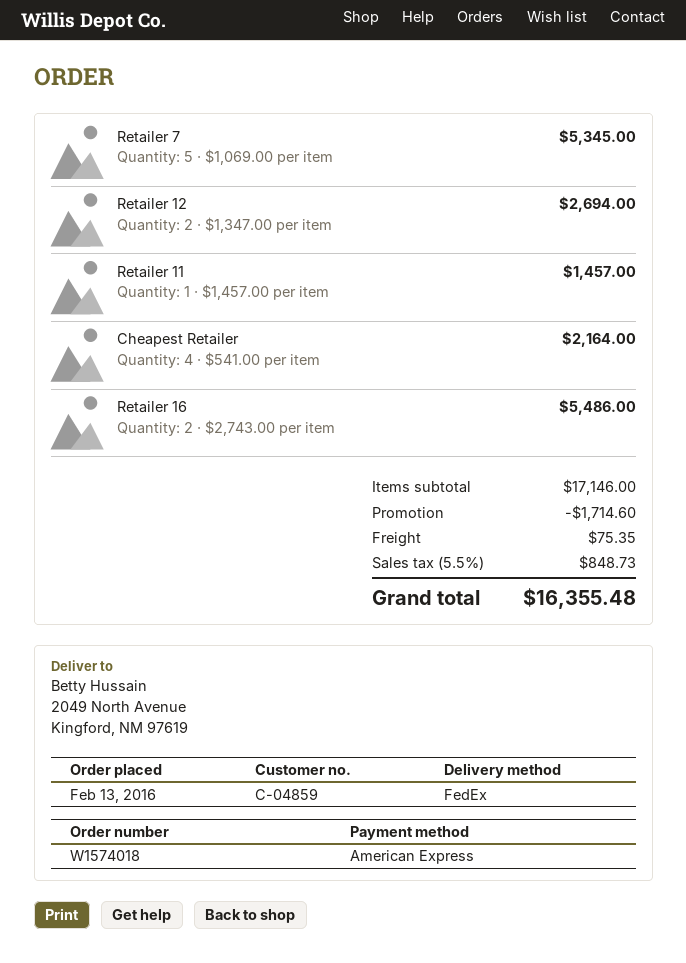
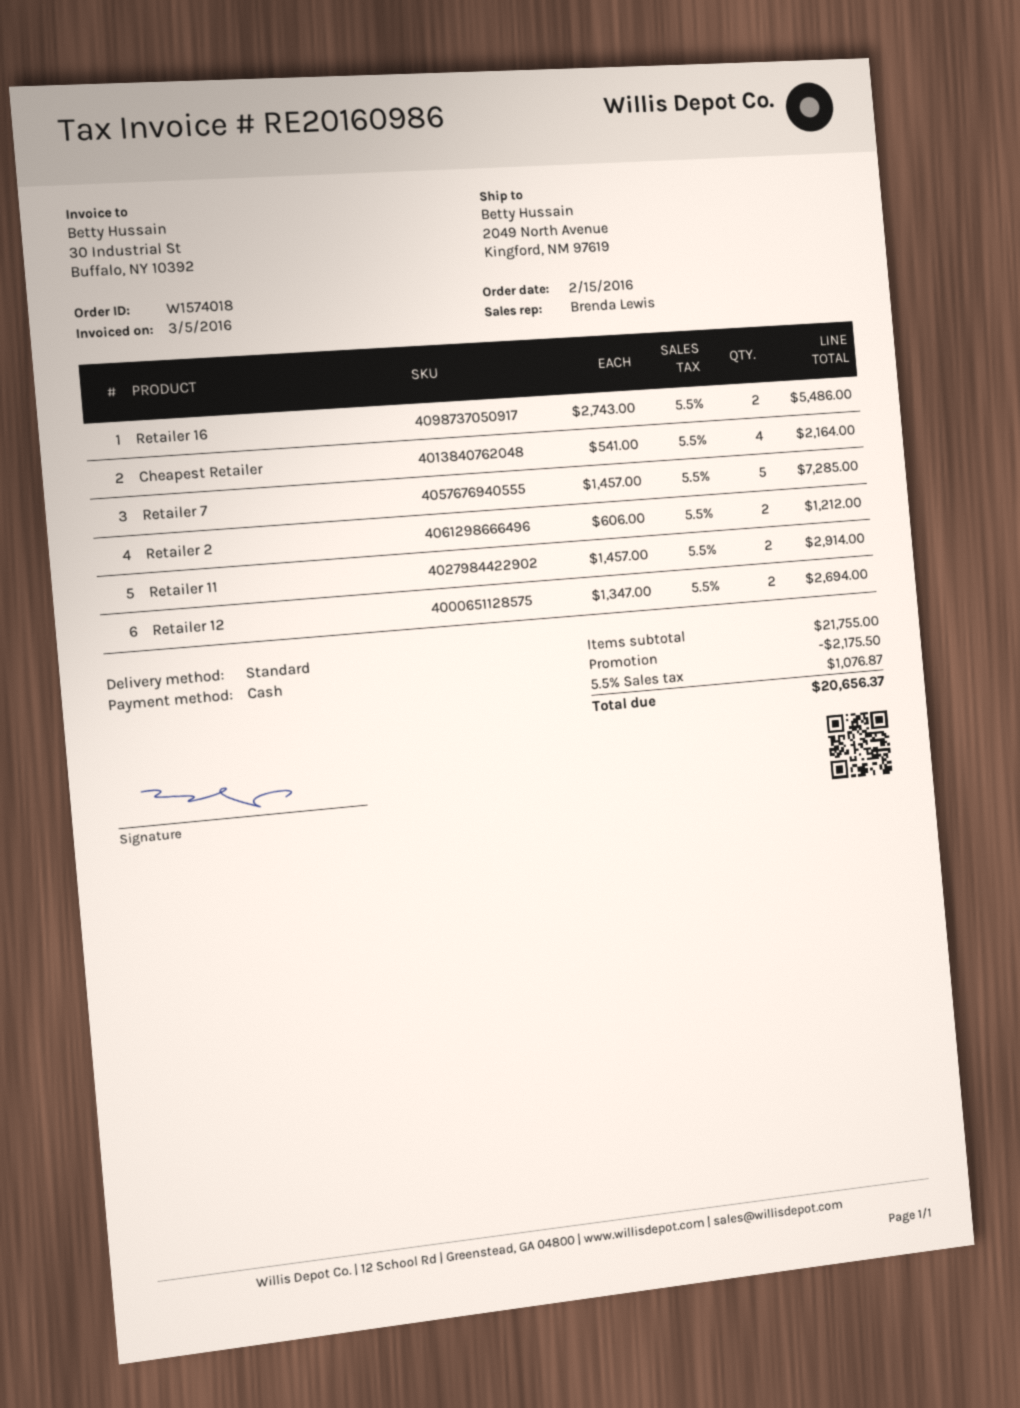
order date: 2016-02-13 -> 2016-02-15
payment method: American Express -> cash
shipping method: FedEx -> standard
Retailer 7: 5 x 1069.00 = 5345.00 -> 5 x 1457.00 = 7285.00
Retailer 11: 1 x 1457.00 = 1457.00 -> 2 x 1457.00 = 2914.00
Retailer 2: none -> 2 x 606.00 = 1212.00
subtotal: 17146.00 -> 21755.00
discount: 1714.60 -> 2175.50
shipping: 75.35 -> none
tax: 5.5% = 848.73 -> 5.5% = 1076.87
total: 16355.48 -> 20656.37

